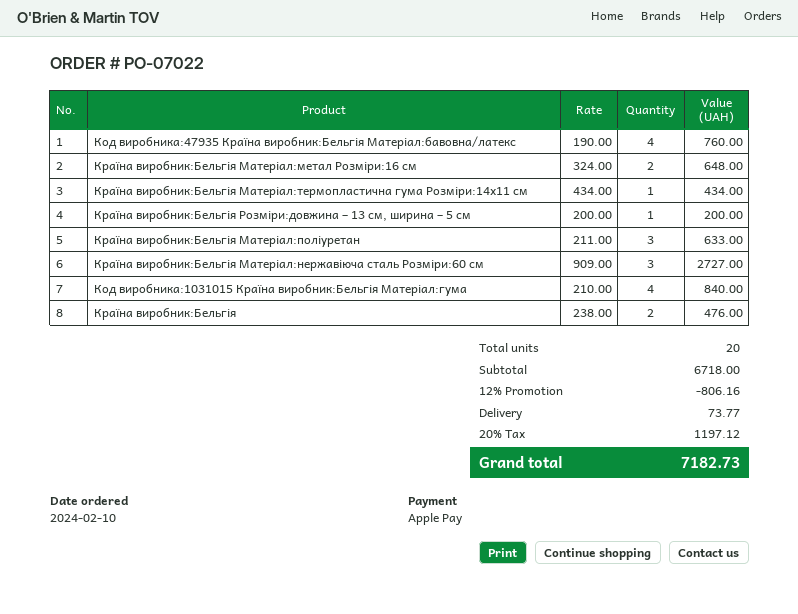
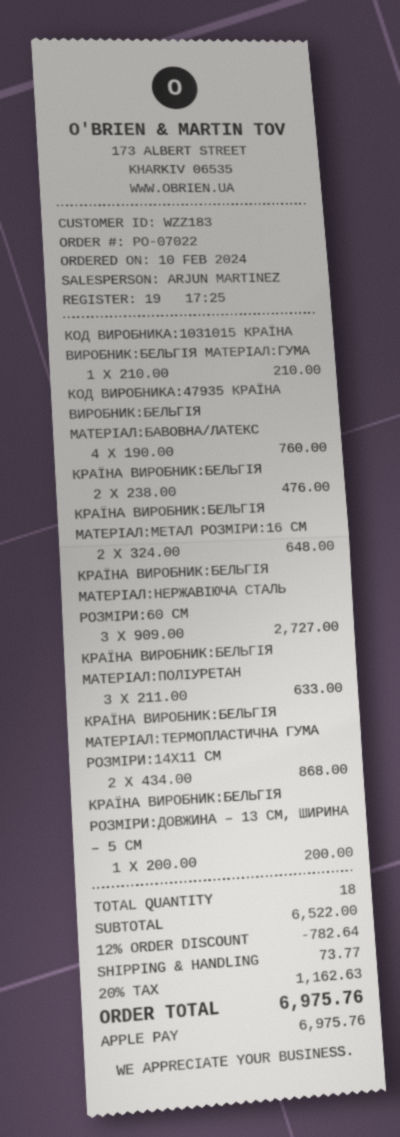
Країна виробник:Бельгія Матеріал:термопластична гума Розміри:14х11 см: 1 x 434.00 = 434.00 -> 2 x 434.00 = 868.00
Код виробника:1031015 Країна виробник:Бельгія Матеріал:гума: 4 x 210.00 = 840.00 -> 1 x 210.00 = 210.00
total quantity: 20 -> 18
subtotal: 6718.00 -> 6522.00
discount: 12% = 806.16 -> 12% = 782.64
tax: 20% = 1197.12 -> 20% = 1162.63
total: 7182.73 -> 6975.76

